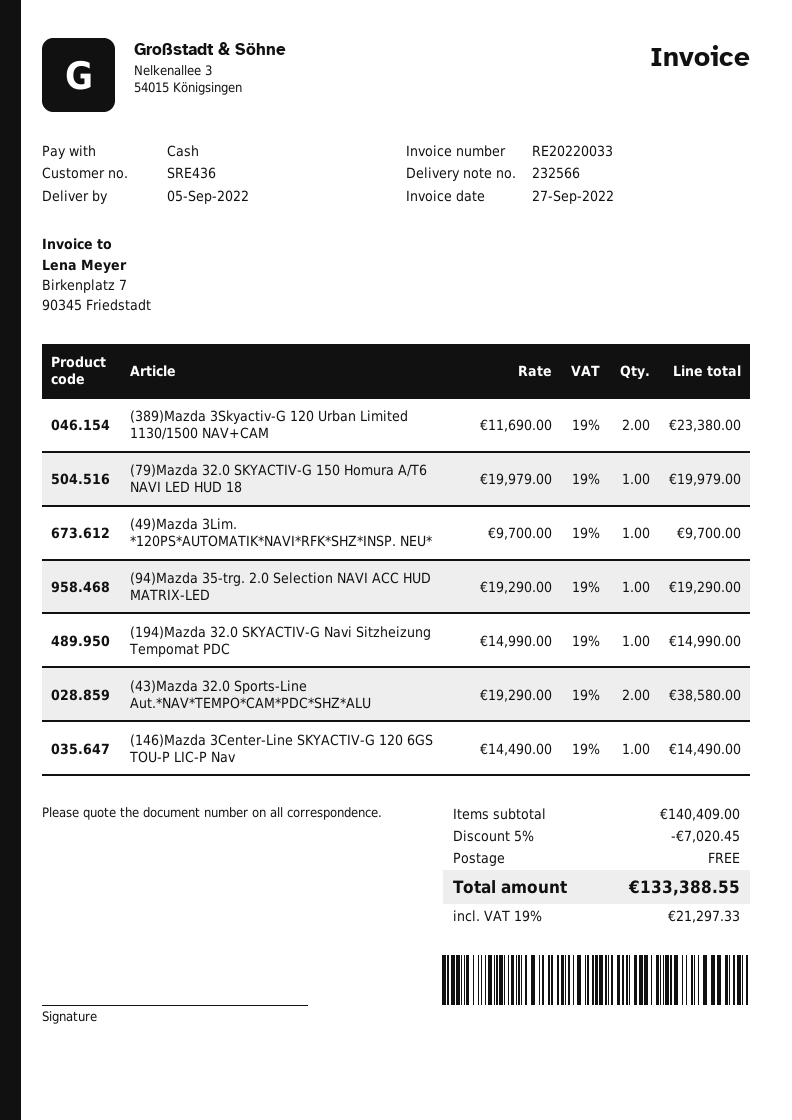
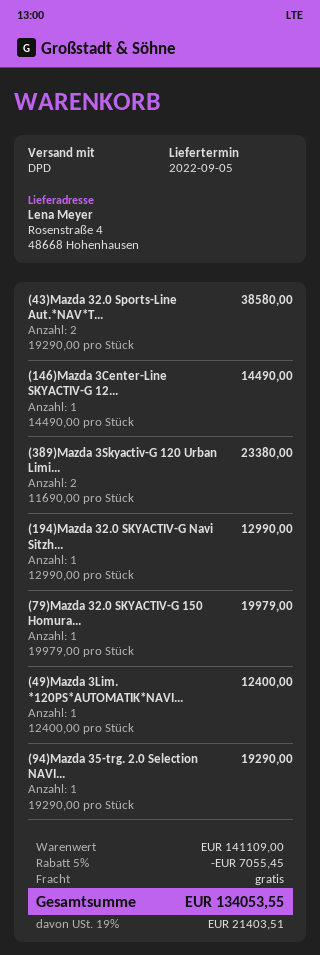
(49)Mazda 3Lim. *120PS*AUTOMATIK*NAVI*RFK*SHZ*INSP. NEU*: 1 x 9700.00 = 9700.00 -> 1 x 12400.00 = 12400.00
(194)Mazda 32.0 SKYACTIV-G Navi Sitzheizung Tempomat PDC: 1 x 14990.00 = 14990.00 -> 1 x 12990.00 = 12990.00
subtotal: 140409.00 -> 141109.00
discount: 5% = 7020.45 -> 5% = 7055.45
tax: 19% = 21297.33 -> 19% = 21403.51
total: 133388.55 -> 134053.55

